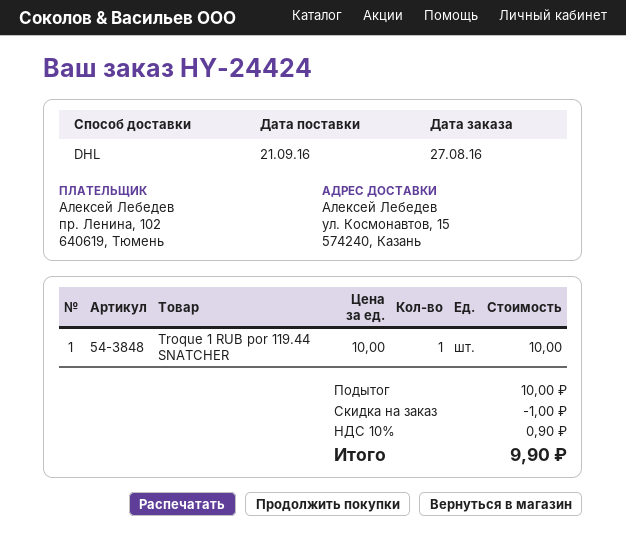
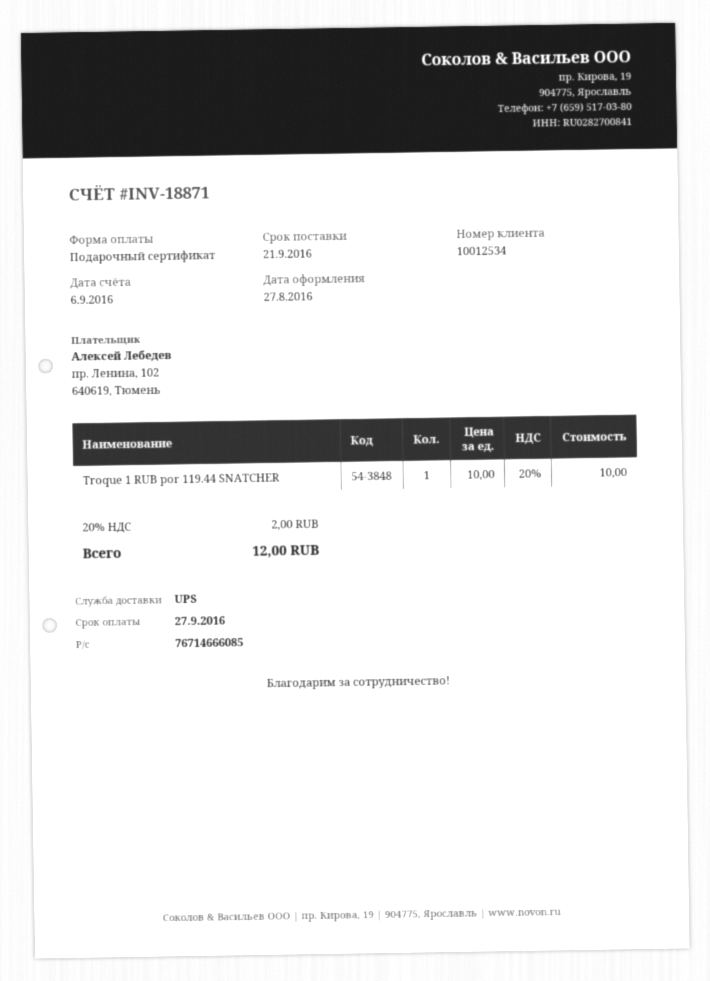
shipping method: DHL -> UPS
discount: 1.00 -> none
tax: 10% = 0.90 -> 20% = 2.00
total: 9.90 -> 12.00

